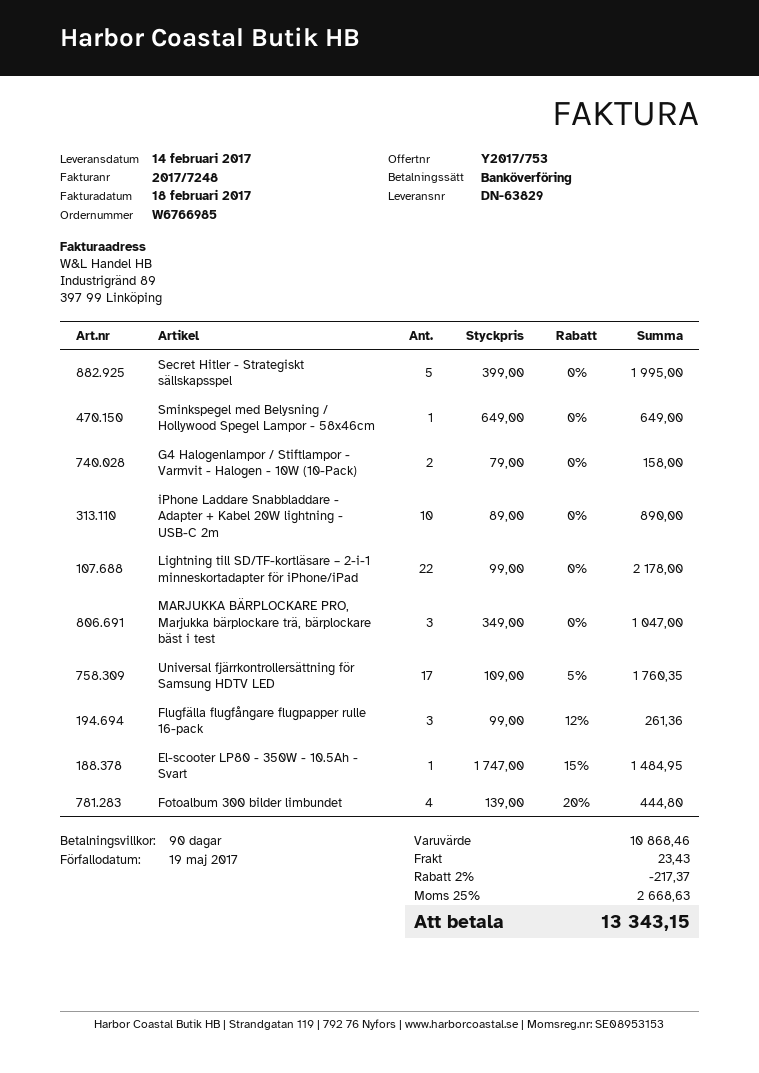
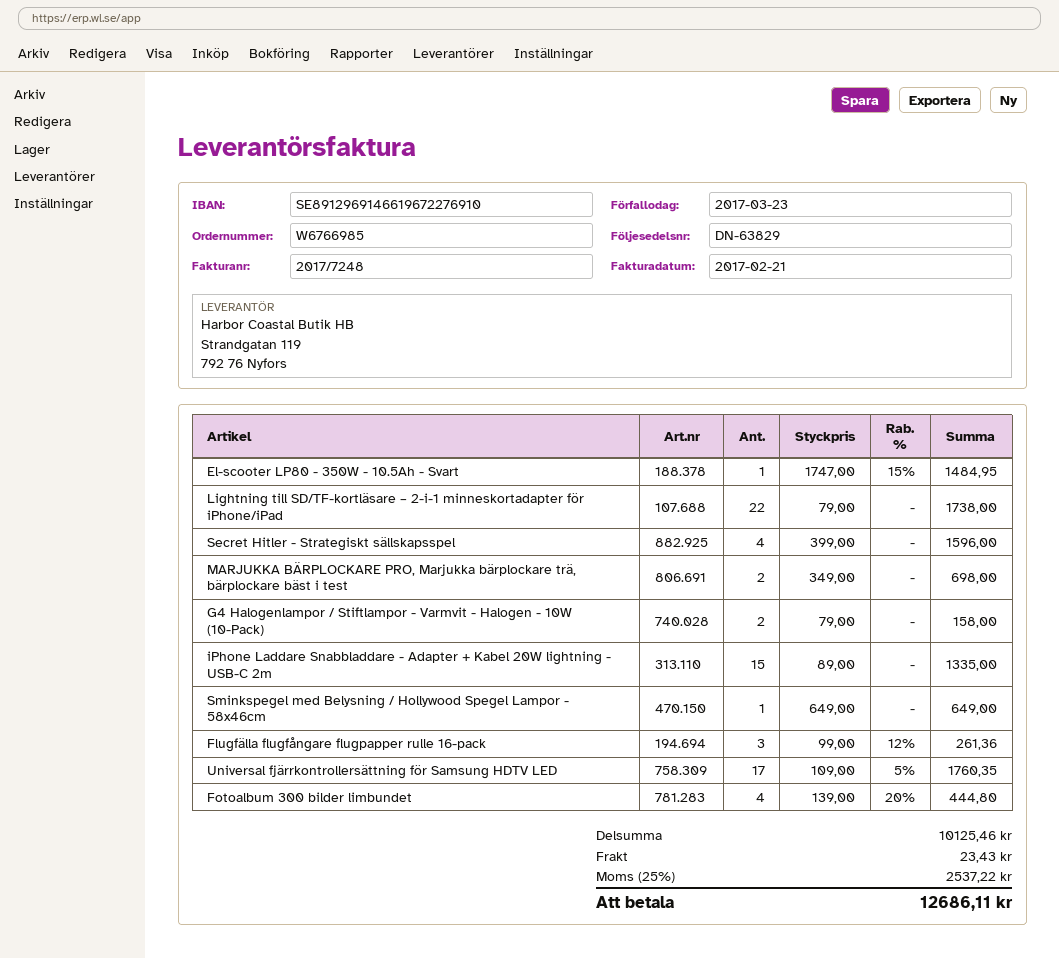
invoice date: 2017-02-18 -> 2017-02-21
due date: 2017-05-19 -> 2017-03-23
Secret Hitler - Strategiskt sällskapsspel: 5 x 399.00 = 1995.00 -> 4 x 399.00 = 1596.00
iPhone Laddare Snabbladdare - Adapter + Kabel 20W lightning - USB-C 2m: 10 x 89.00 = 890.00 -> 15 x 89.00 = 1335.00
Lightning till SD/TF-kortläsare – 2-i-1 minneskortadapter för iPhone/iPad: 22 x 99.00 = 2178.00 -> 22 x 79.00 = 1738.00
MARJUKKA BÄRPLOCKARE PRO, Marjukka bärplockare trä, bärplockare bäst i test: 3 x 349.00 = 1047.00 -> 2 x 349.00 = 698.00
subtotal: 10868.46 -> 10125.46
discount: 2% = 217.37 -> none
tax: 25% = 2668.63 -> 25% = 2537.22
total: 13343.15 -> 12686.11

